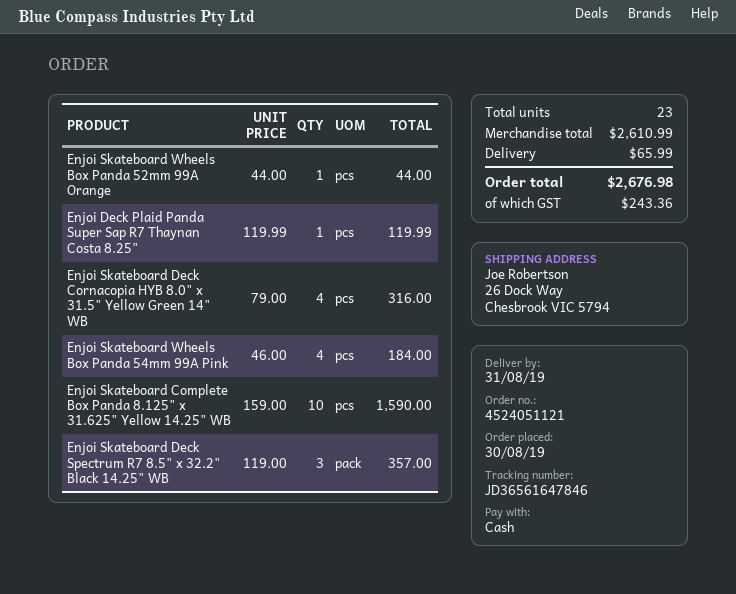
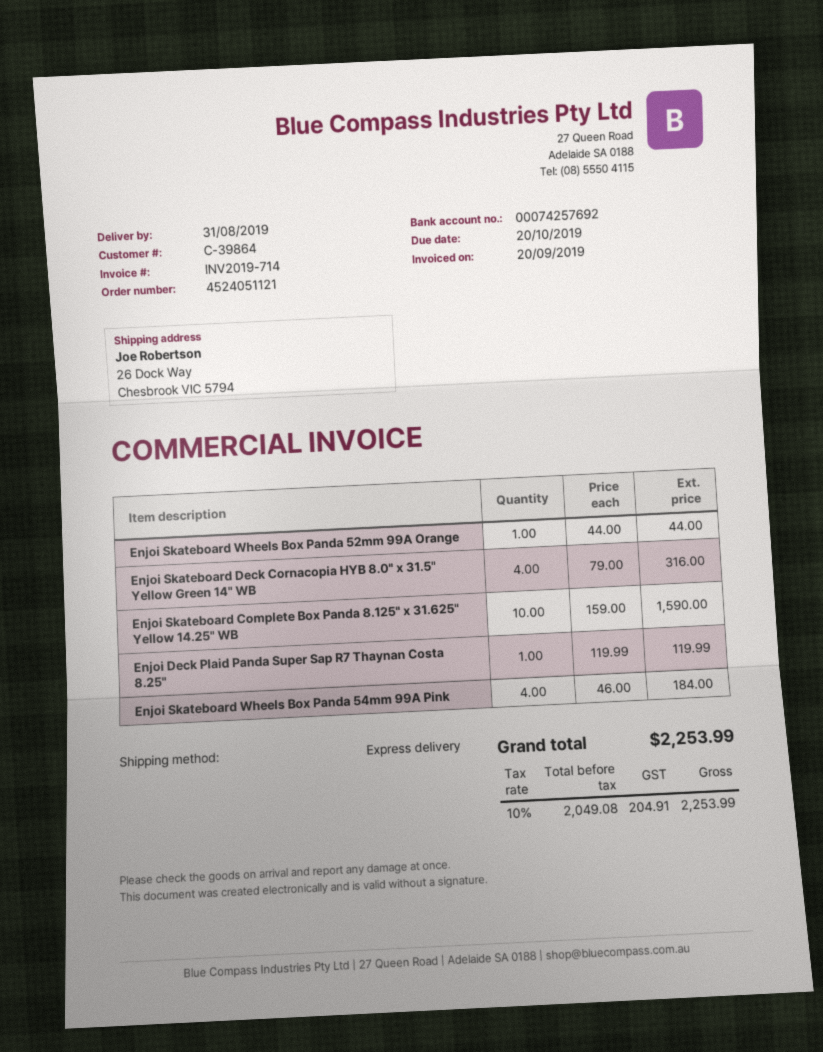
Enjoi Skateboard Deck Spectrum R7 8.5" x 32.2" Black 14.25" WB: 3 x 119.00 = 357.00 -> none
shipping: 65.99 -> none
tax: 243.36 -> 204.91
total: 2676.98 -> 2253.99

